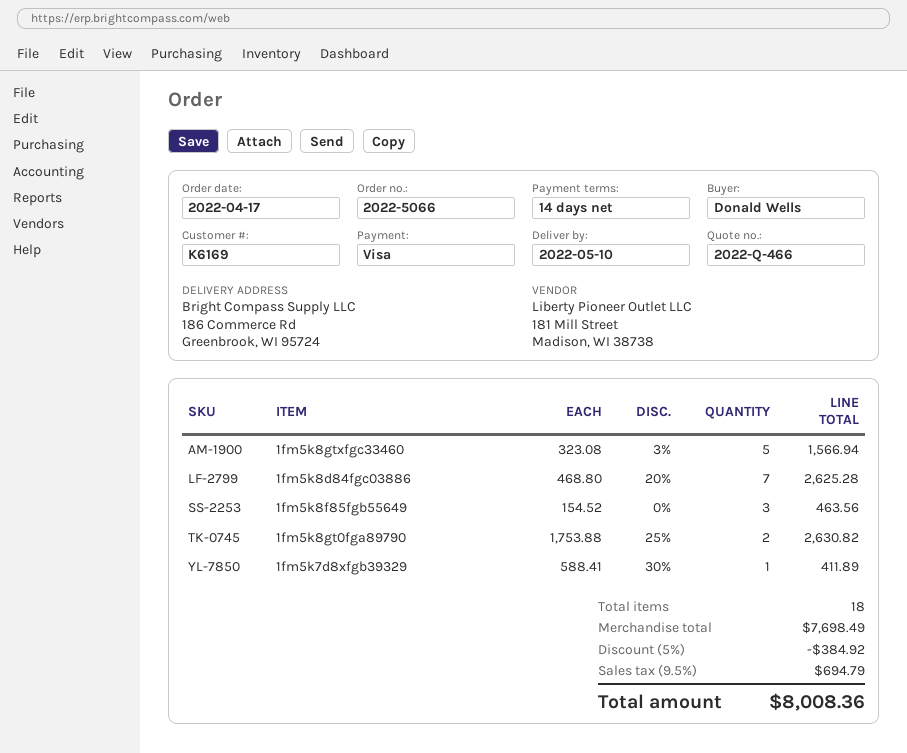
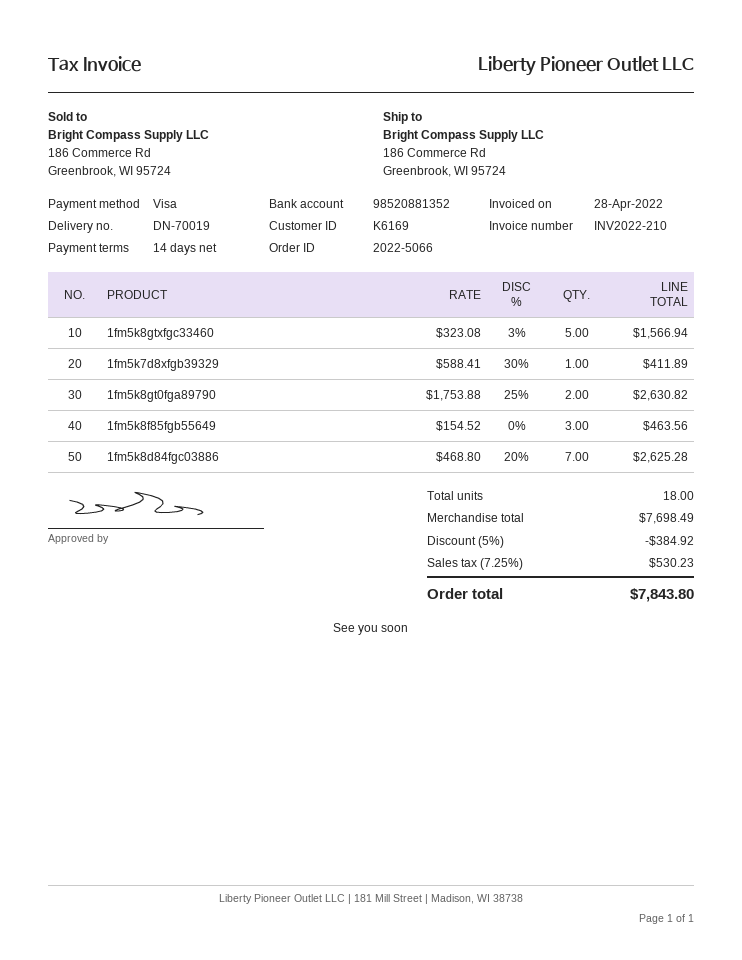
tax: 9.5% = 694.79 -> 7.25% = 530.23
total: 8008.36 -> 7843.80

